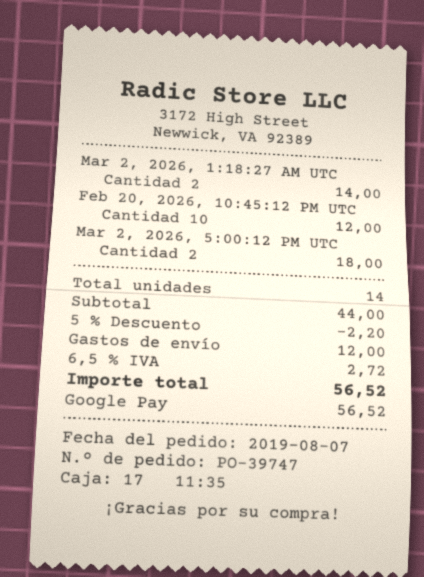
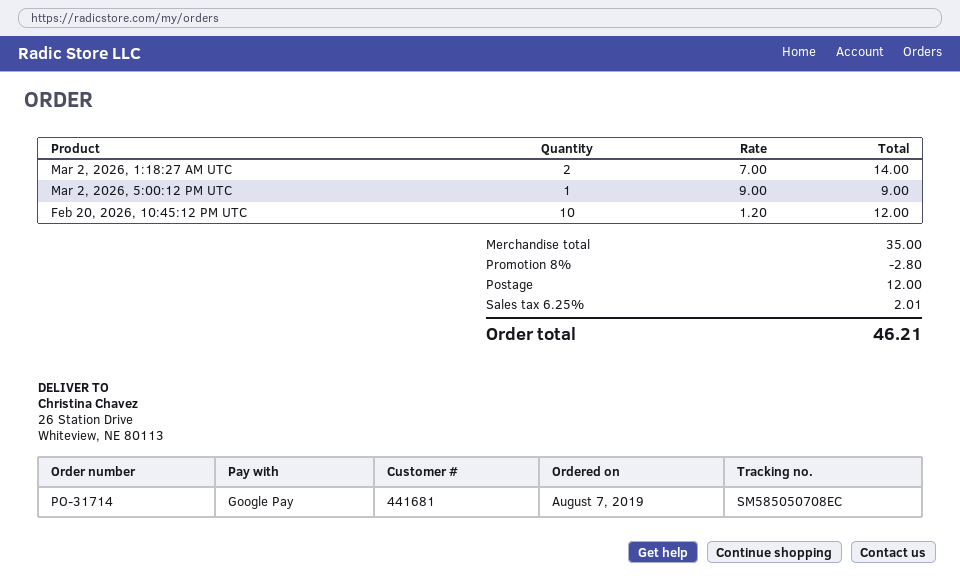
order number: PO-39747 -> PO-31714
Mar 2, 2026, 5:00:12 PM UTC: 2 for 18.00 -> 1 for 9.00
subtotal: 44.00 -> 35.00
discount: 5% = 2.20 -> 8% = 2.80
tax: 6.5% = 2.72 -> 6.25% = 2.01
total: 56.52 -> 46.21

